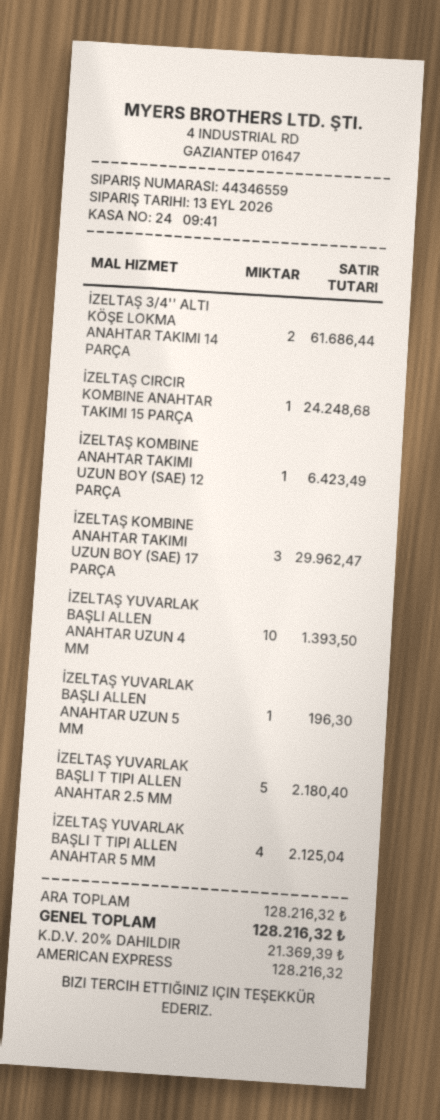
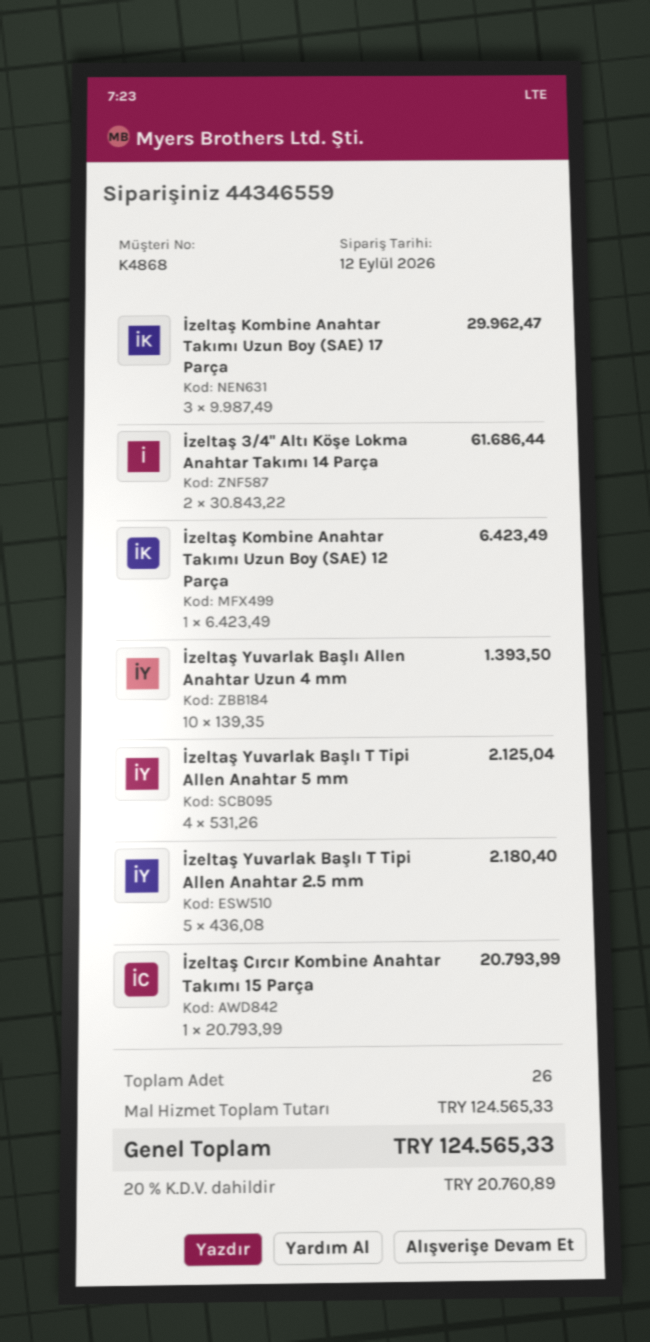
order date: 2026-09-13 -> 2026-09-12
İZELTAŞ CIRCIR KOMBINE ANAHTAR TAKIMI 15 PARÇA: 1 for 24248.68 -> 1 for 20793.99
İZELTAŞ YUVARLAK BAŞLI ALLEN ANAHTAR UZUN 5 MM: 1 for 196.30 -> none
subtotal: 128216.32 -> 124565.33
tax: 20% = 21369.39 -> 20% = 20760.89
total: 128216.32 -> 124565.33

